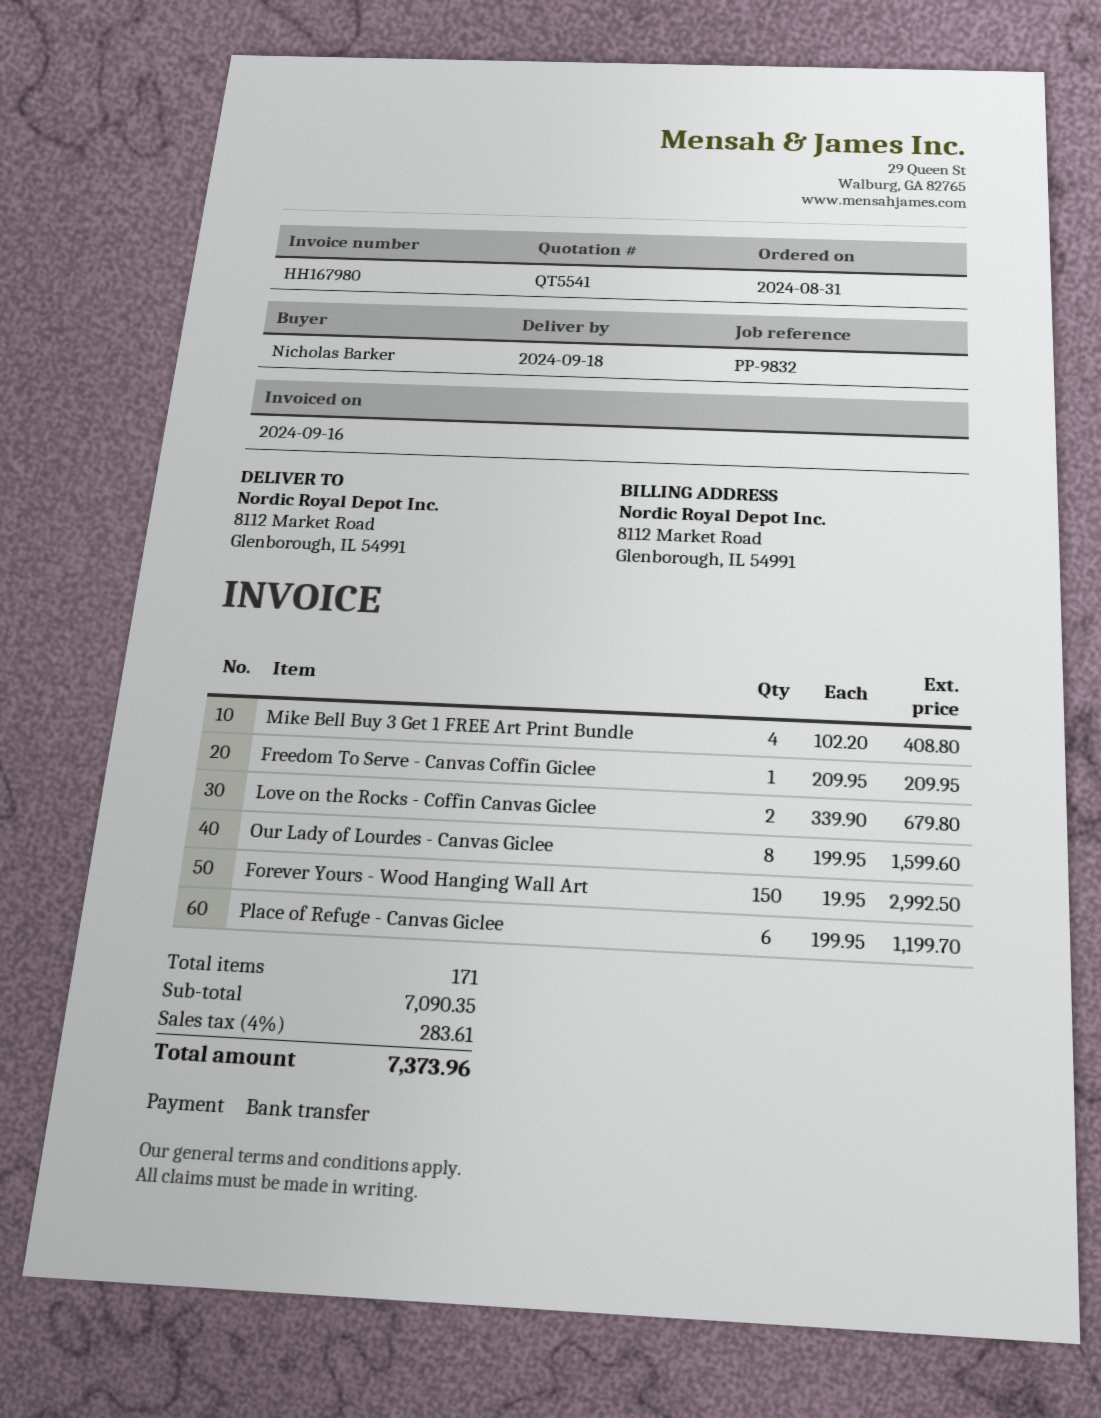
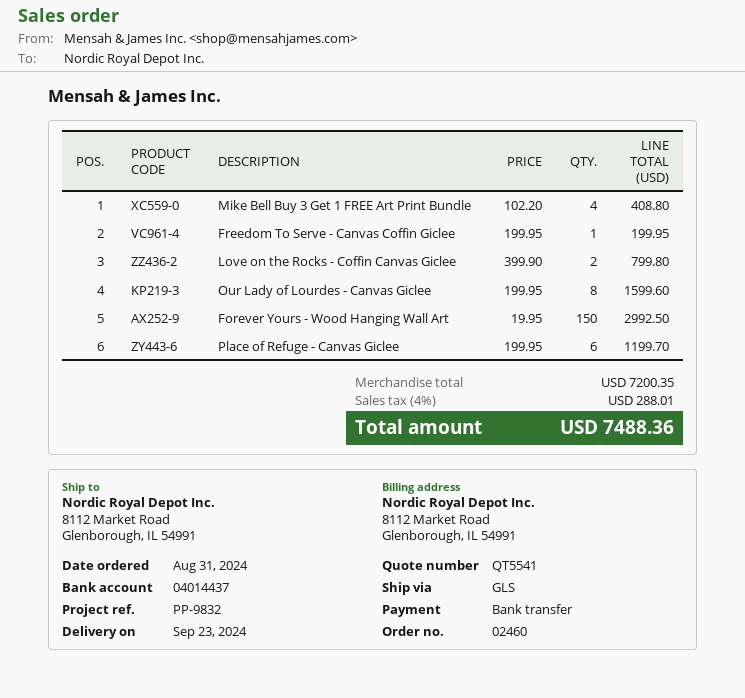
delivery date: 2024-09-18 -> 2024-09-23
Freedom To Serve - Canvas Coffin Giclee: 1 x 209.95 = 209.95 -> 1 x 199.95 = 199.95
Love on the Rocks - Coffin Canvas Giclee: 2 x 339.90 = 679.80 -> 2 x 399.90 = 799.80
subtotal: 7090.35 -> 7200.35
tax: 4% = 283.61 -> 4% = 288.01
total: 7373.96 -> 7488.36

